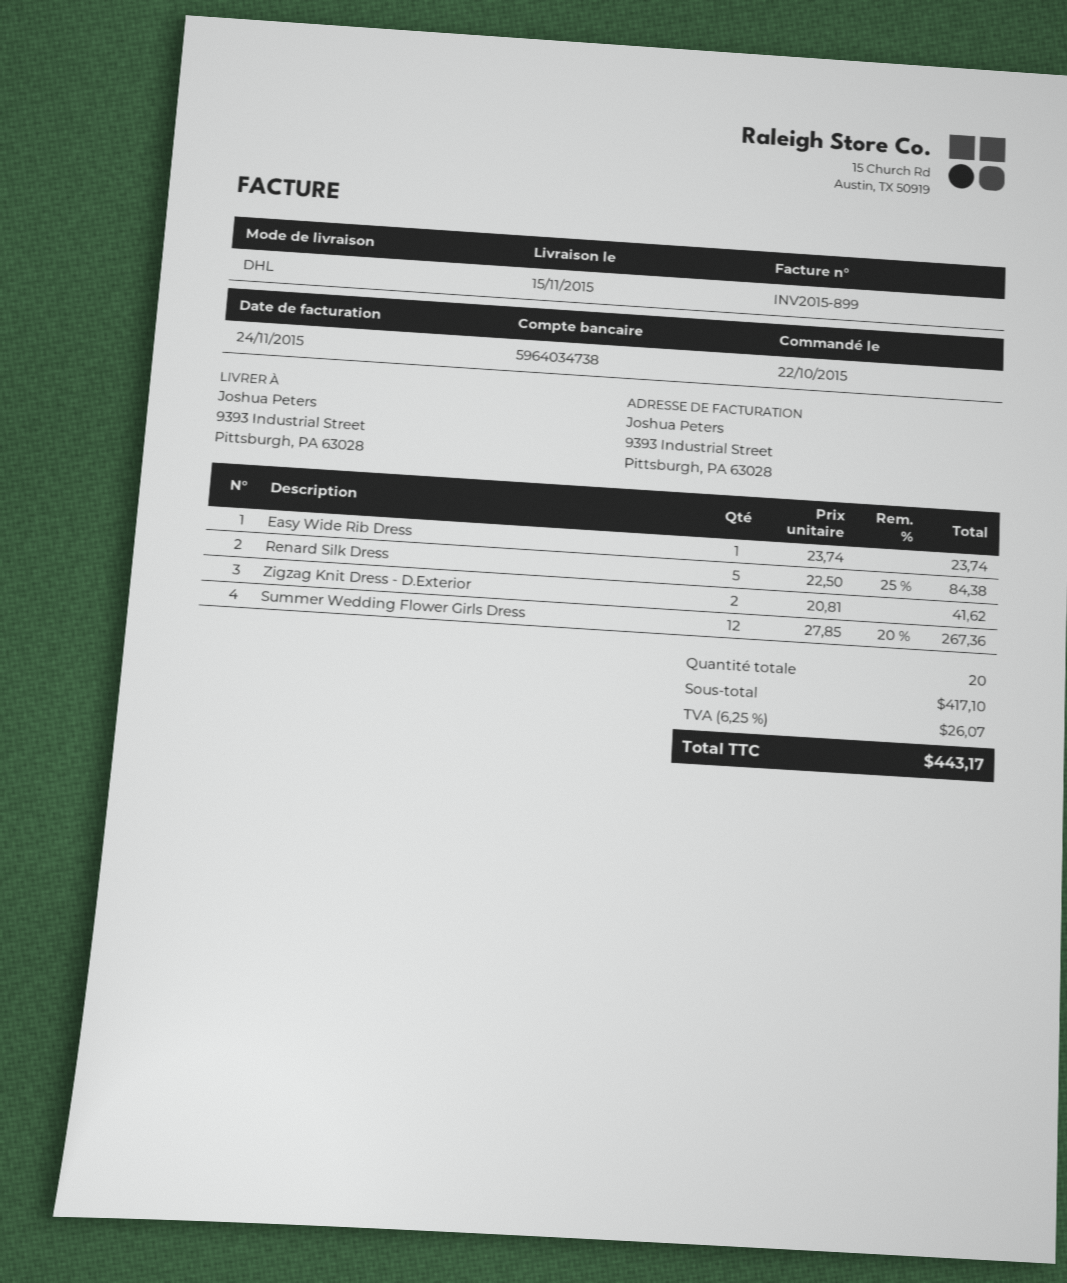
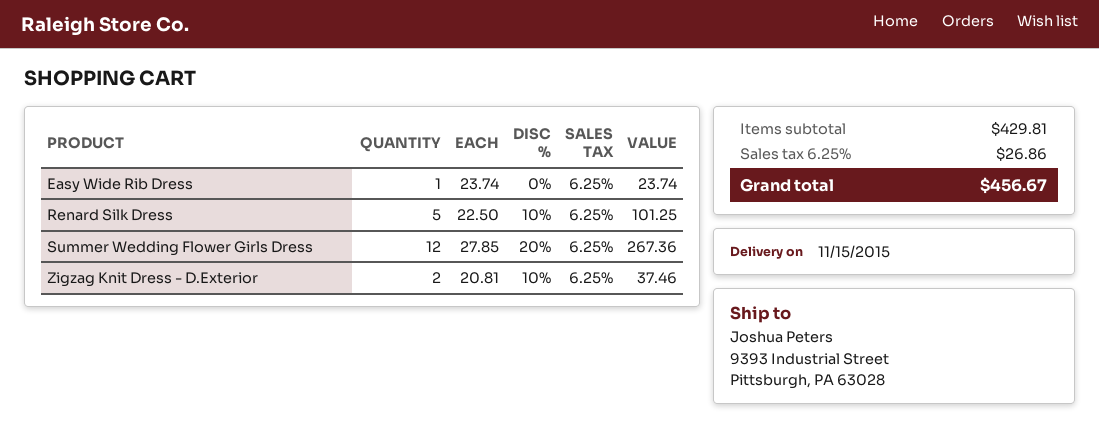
Renard Silk Dress: 5 x 22.50 - 25% = 84.38 -> 5 x 22.50 - 10% = 101.25
Zigzag Knit Dress - D.Exterior: 2 x 20.81 = 41.62 -> 2 x 20.81 - 10% = 37.46
subtotal: 417.10 -> 429.81
tax: 6.25% = 26.07 -> 6.25% = 26.86
total: 443.17 -> 456.67

